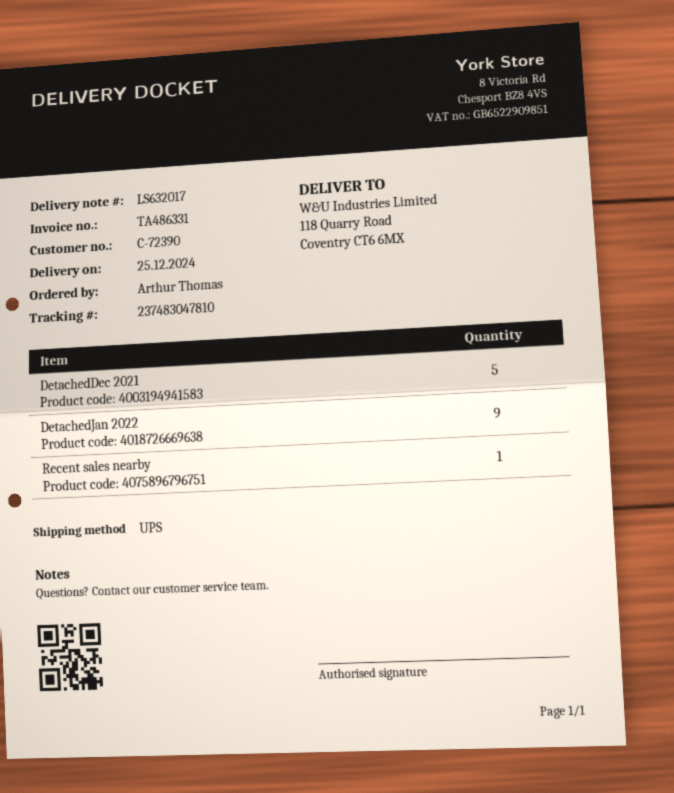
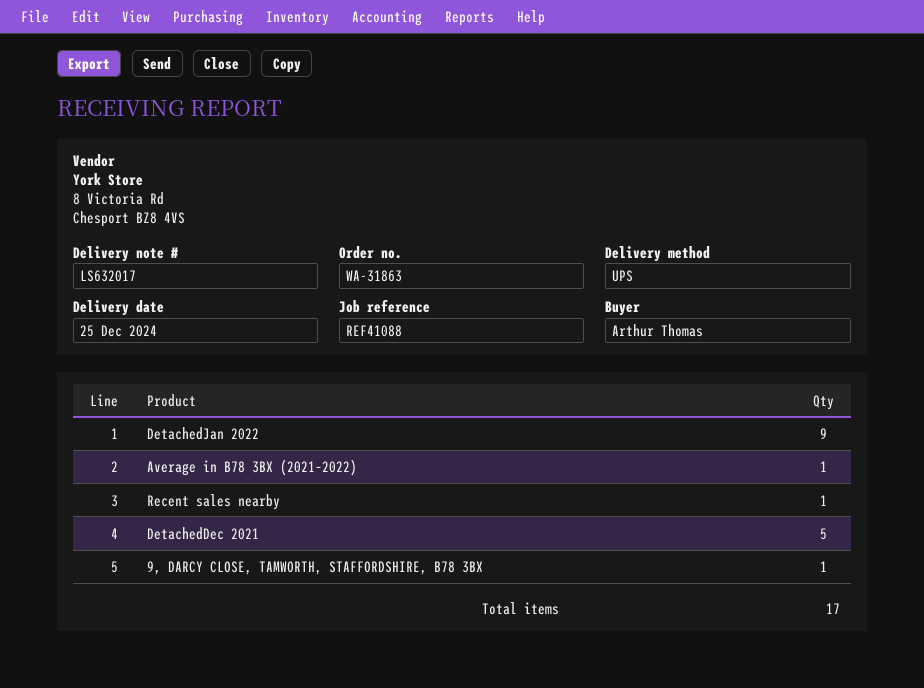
Average in B78 3BX (2021–2022): none -> 1
9, DARCY CLOSE, TAMWORTH, STAFFORDSHIRE, B78 3BX: none -> 1

